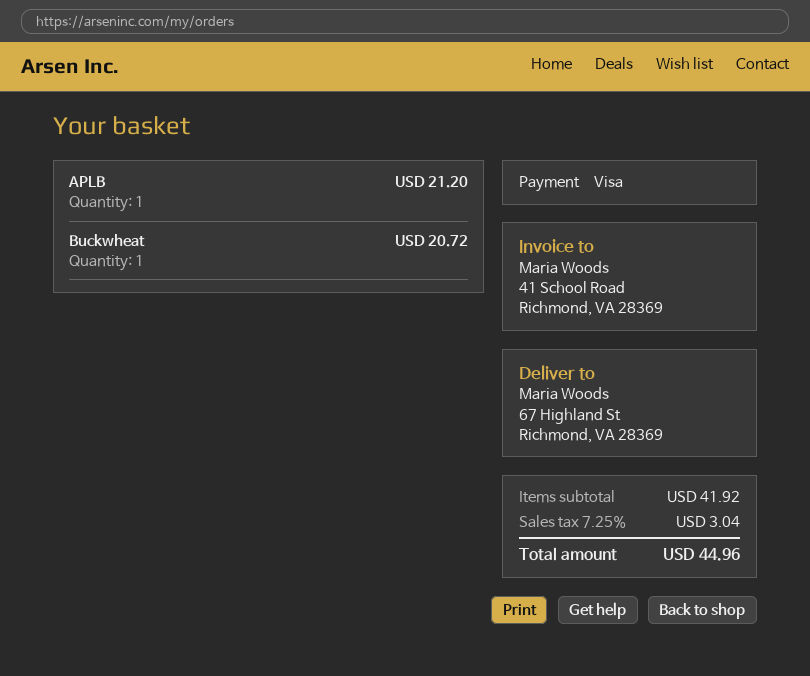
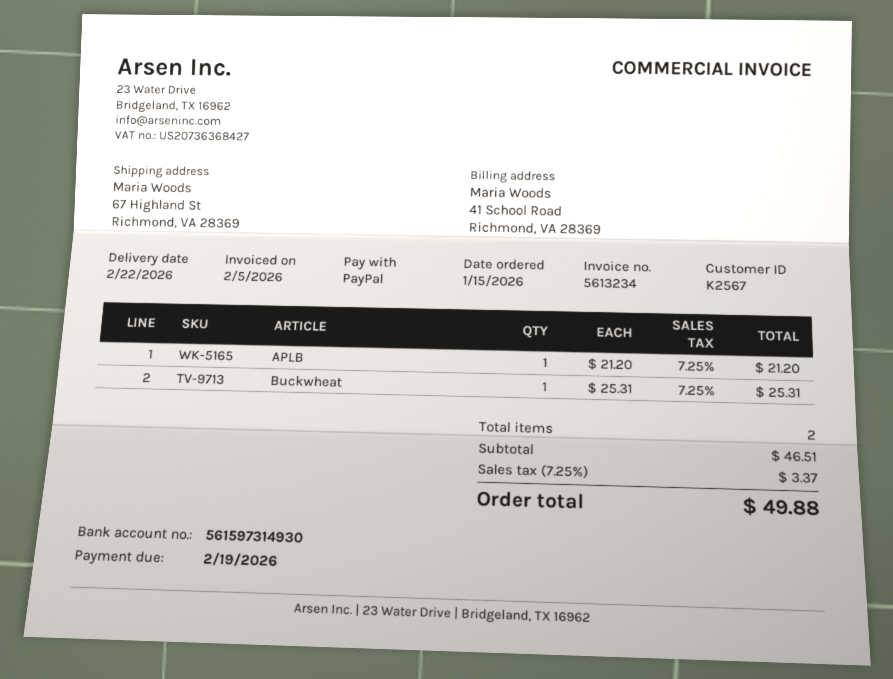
payment method: Visa -> PayPal
Buckwheat: 1 for 20.72 -> 1 for 25.31
subtotal: 41.92 -> 46.51
tax: 7.25% = 3.04 -> 7.25% = 3.37
total: 44.96 -> 49.88

